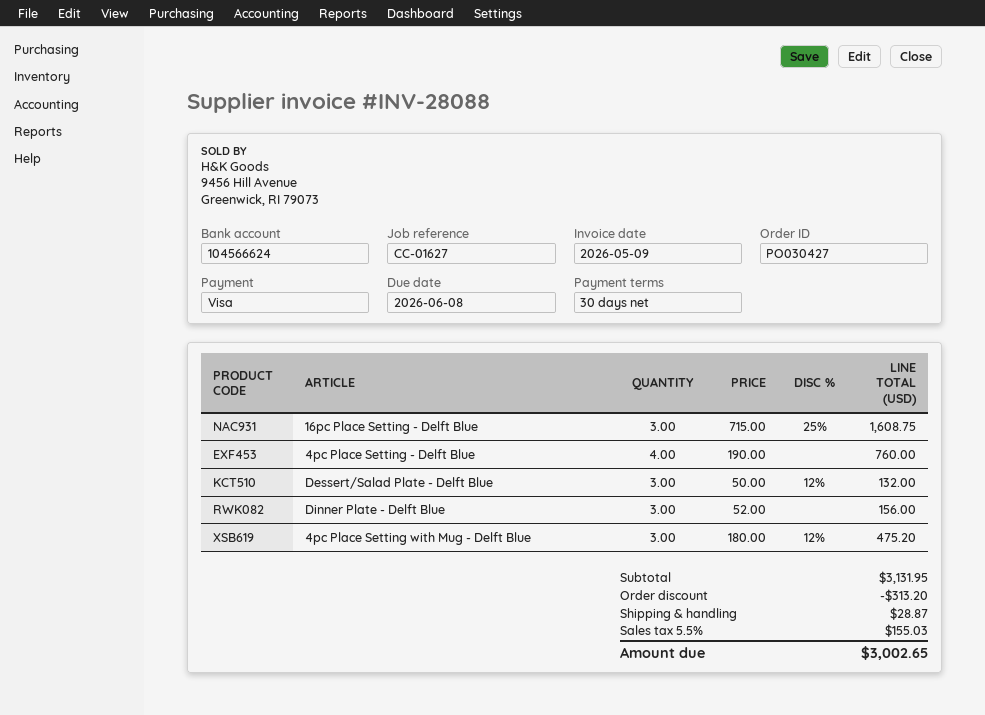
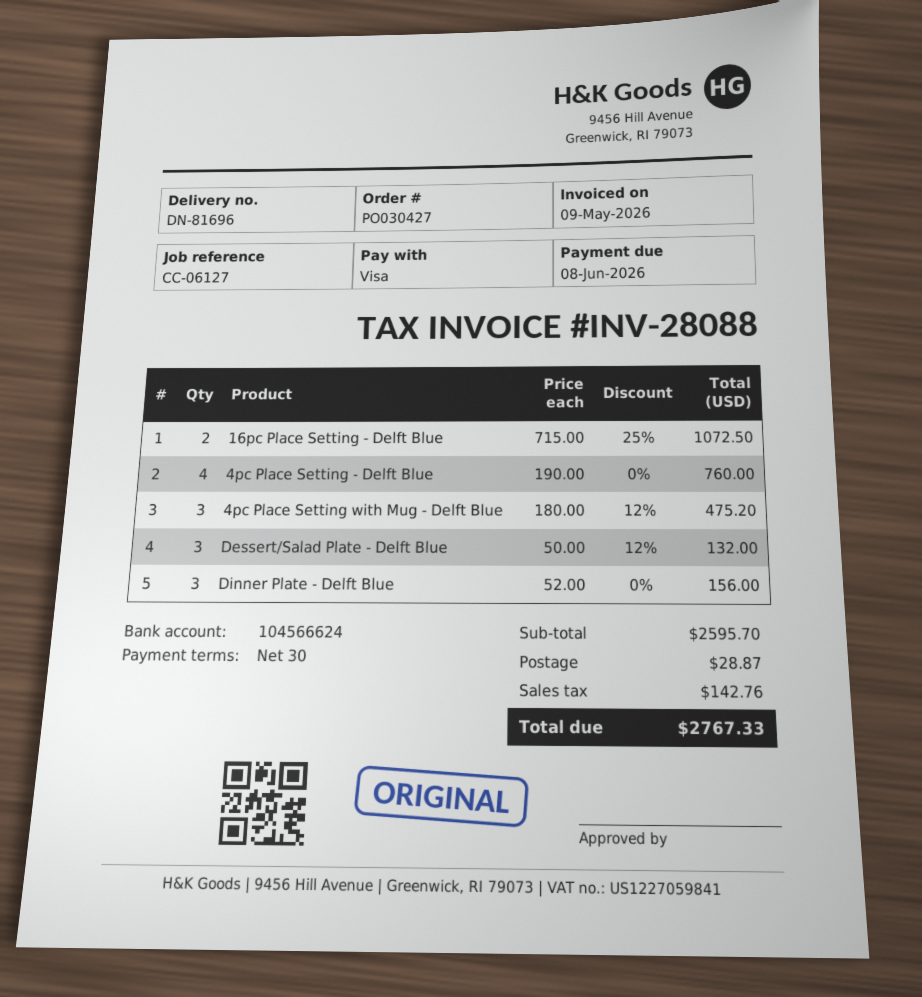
reference: CC-01627 -> CC-06127
16pc Place Setting - Delft Blue: 3 x 715.00 - 25% = 1608.75 -> 2 x 715.00 - 25% = 1072.50
subtotal: 3131.95 -> 2595.70
discount: 313.20 -> none
tax: 155.03 -> 142.76
total: 3002.65 -> 2767.33

